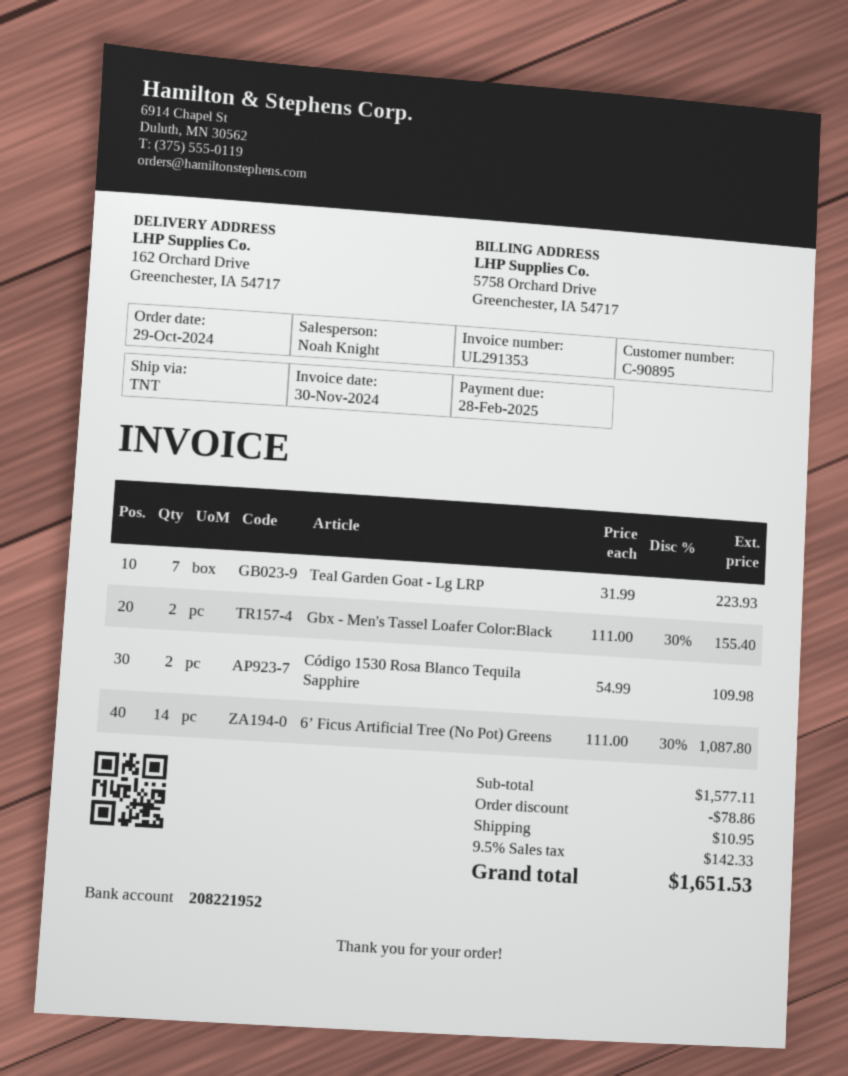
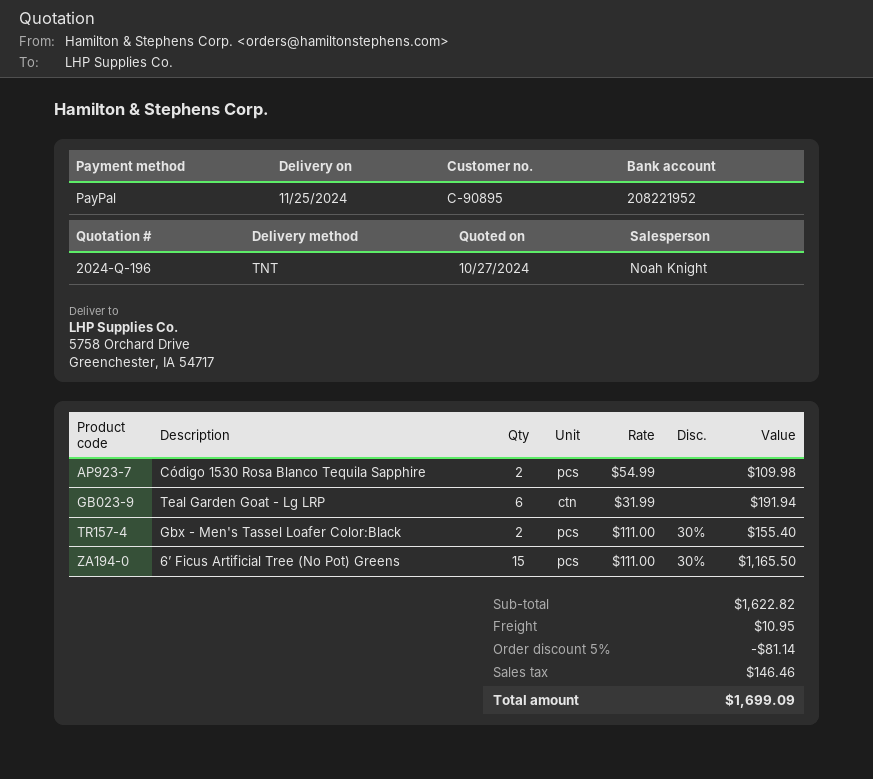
ship to: 162 Orchard Drive, Greenchester, IA 54717 -> 5758 Orchard Drive, Greenchester, IA 54717
Teal Garden Goat - Lg LRP: 7 x 31.99 = 223.93 -> 6 x 31.99 = 191.94
6’ Ficus Artificial Tree (No Pot) Greens: 14 x 111.00 - 30% = 1087.80 -> 15 x 111.00 - 30% = 1165.50
subtotal: 1577.11 -> 1622.82
discount: 78.86 -> 81.14
tax: 142.33 -> 146.46
total: 1651.53 -> 1699.09

